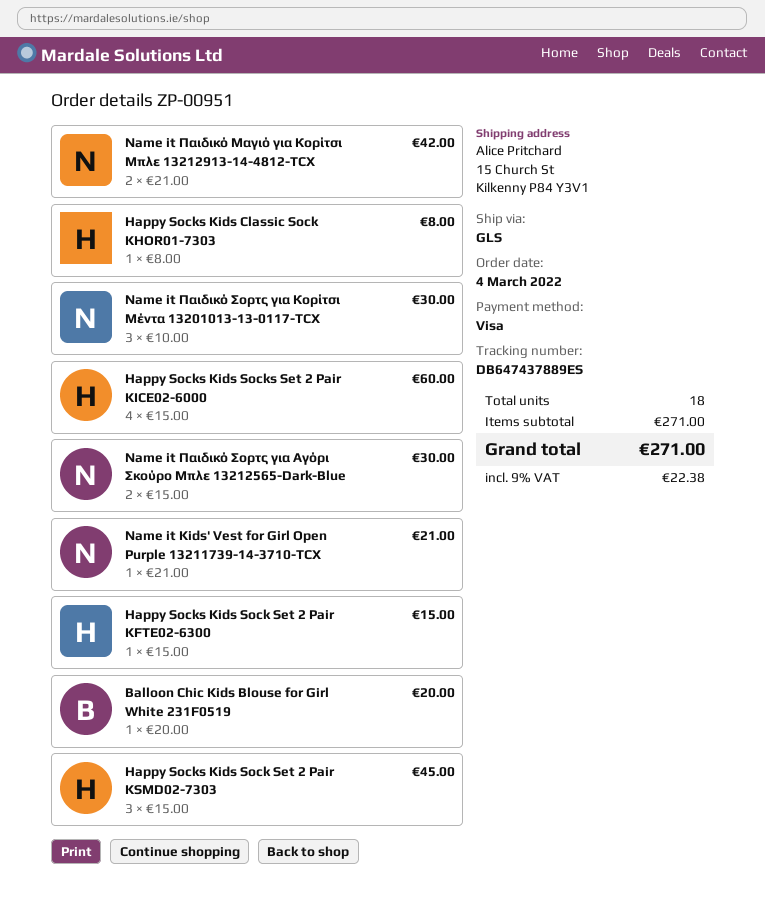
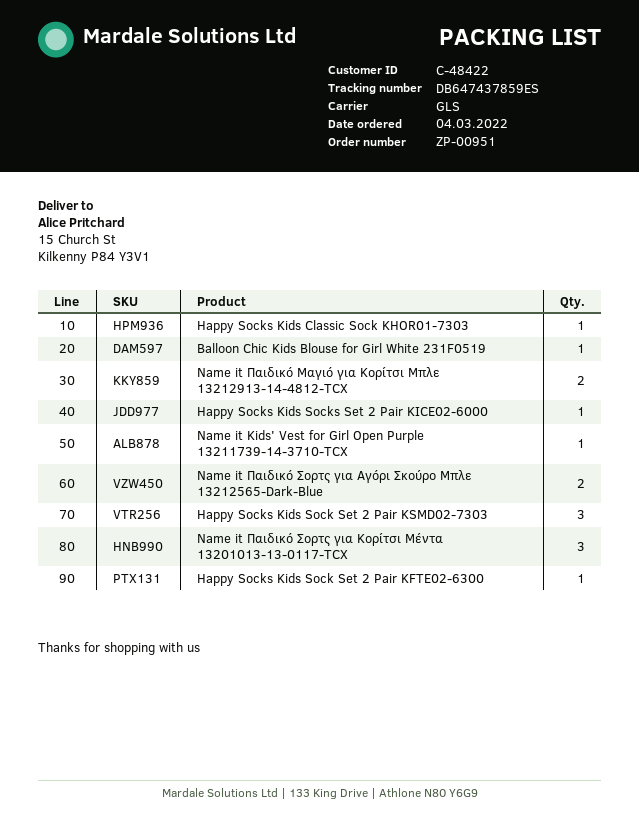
tracking number: DB647437889ES -> DB647437859ES
Happy Socks Kids Socks Set 2 Pair KICE02-6000: 4 -> 1

